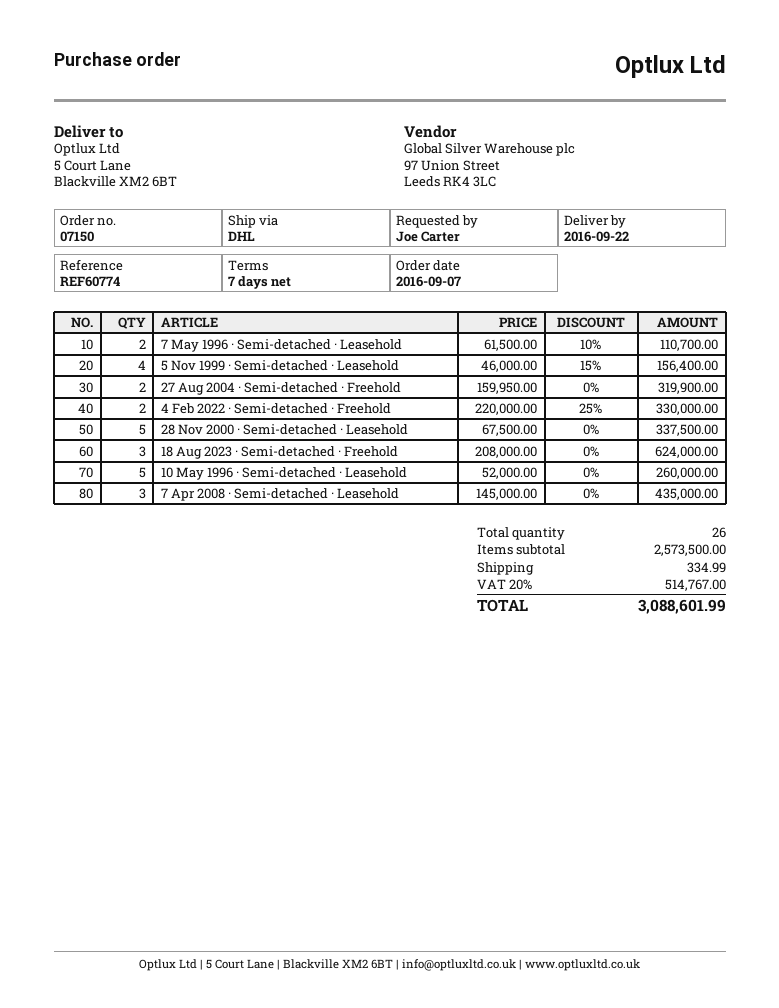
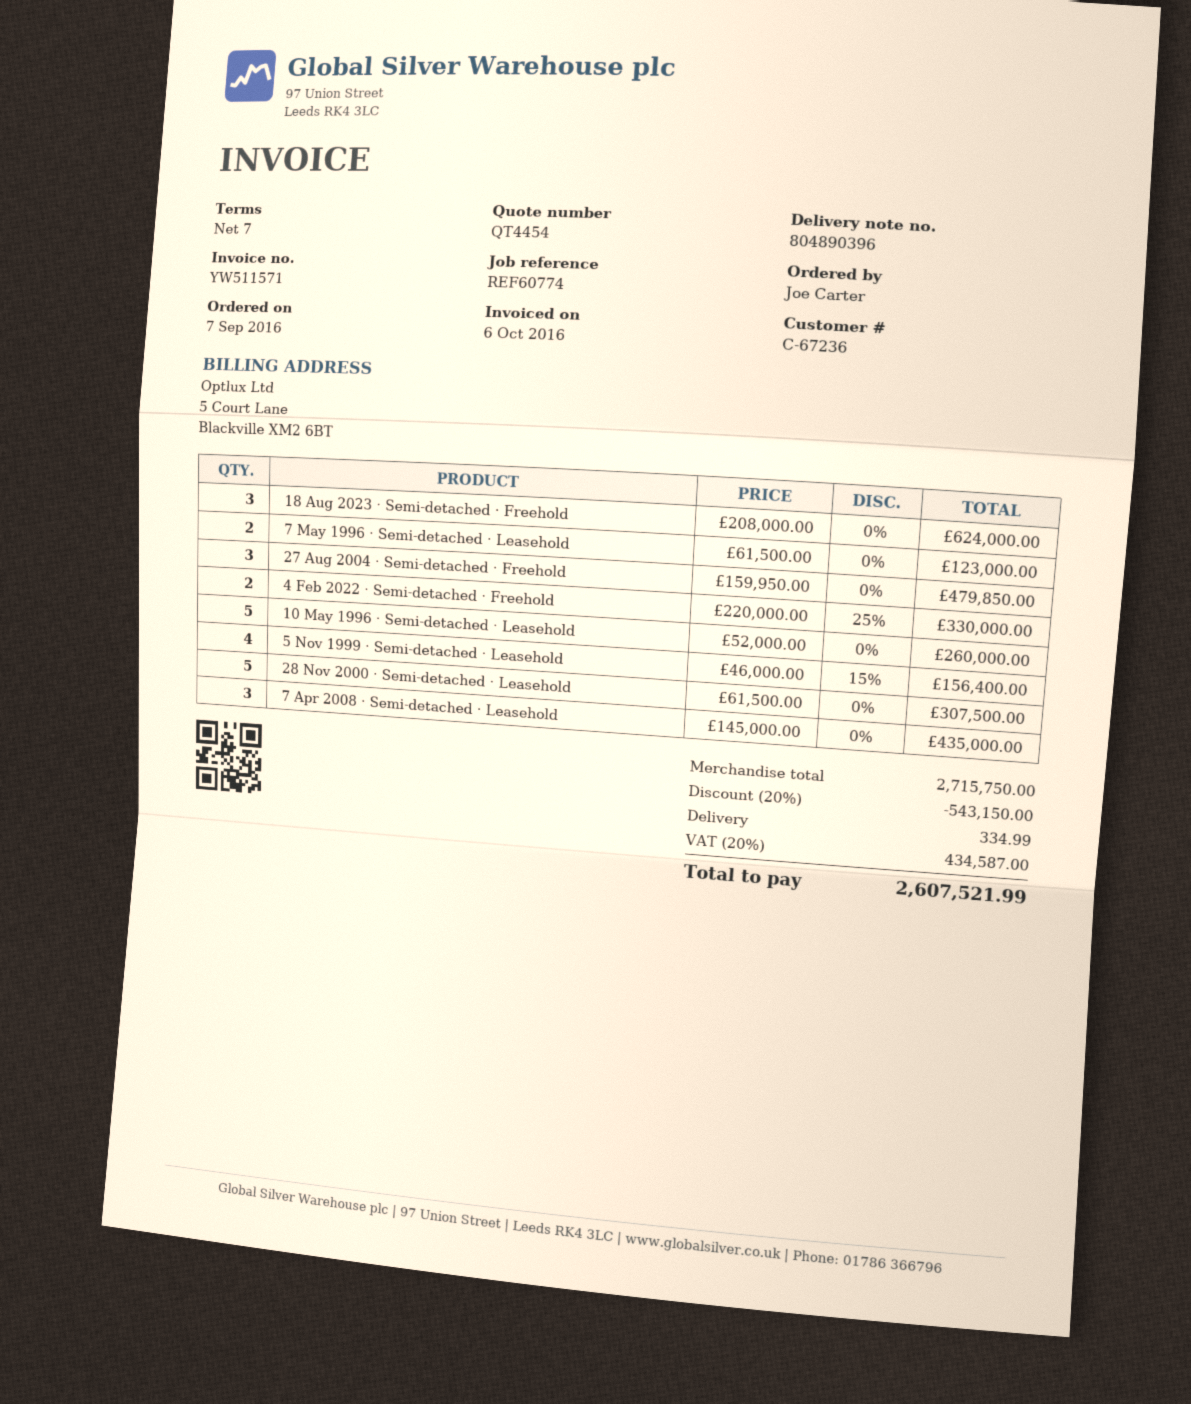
7 May 1996 · Semi-detached · Leasehold: 2 x 61500.00 - 10% = 110700.00 -> 2 x 61500.00 = 123000.00
27 Aug 2004 · Semi-detached · Freehold: 2 x 159950.00 = 319900.00 -> 3 x 159950.00 = 479850.00
28 Nov 2000 · Semi-detached · Leasehold: 5 x 67500.00 = 337500.00 -> 5 x 61500.00 = 307500.00
subtotal: 2573500.00 -> 2715750.00
discount: none -> 20% = 543150.00
tax: 20% = 514767.00 -> 20% = 434587.00
total: 3088601.99 -> 2607521.99

